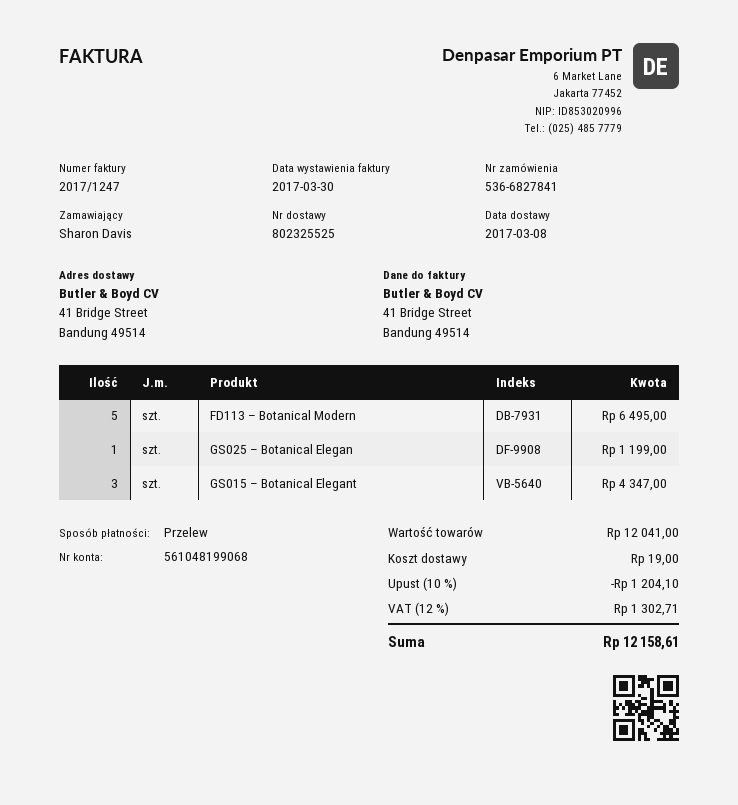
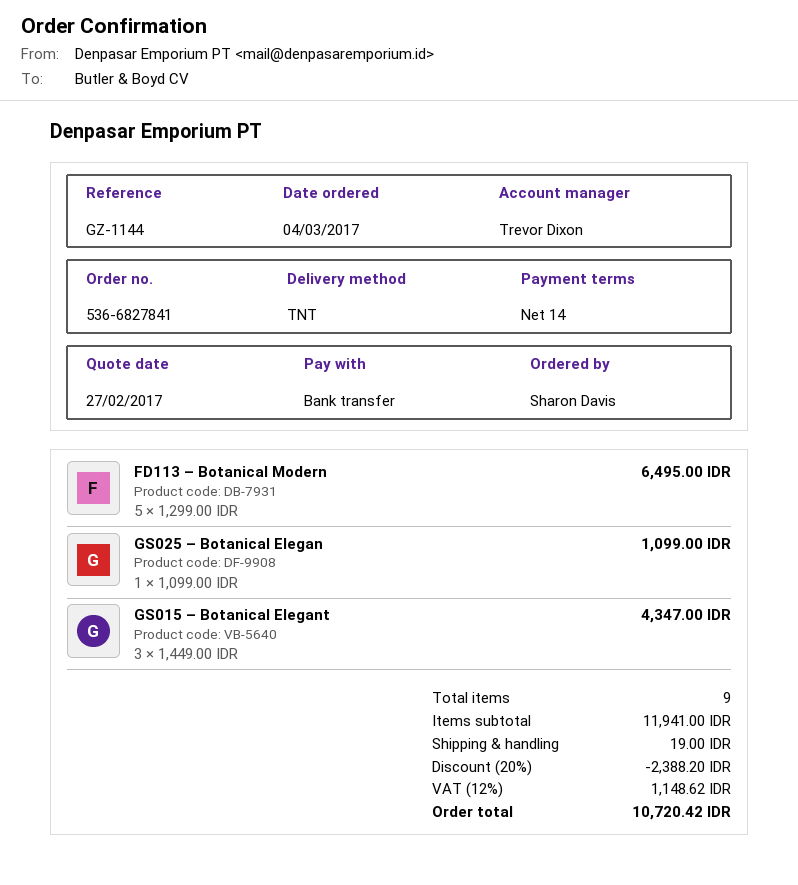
GS025 – Botanical Elegan: 1 for 1199.00 -> 1 for 1099.00
subtotal: 12041.00 -> 11941.00
discount: 10% = 1204.10 -> 20% = 2388.20
tax: 12% = 1302.71 -> 12% = 1148.62
total: 12158.61 -> 10720.42

